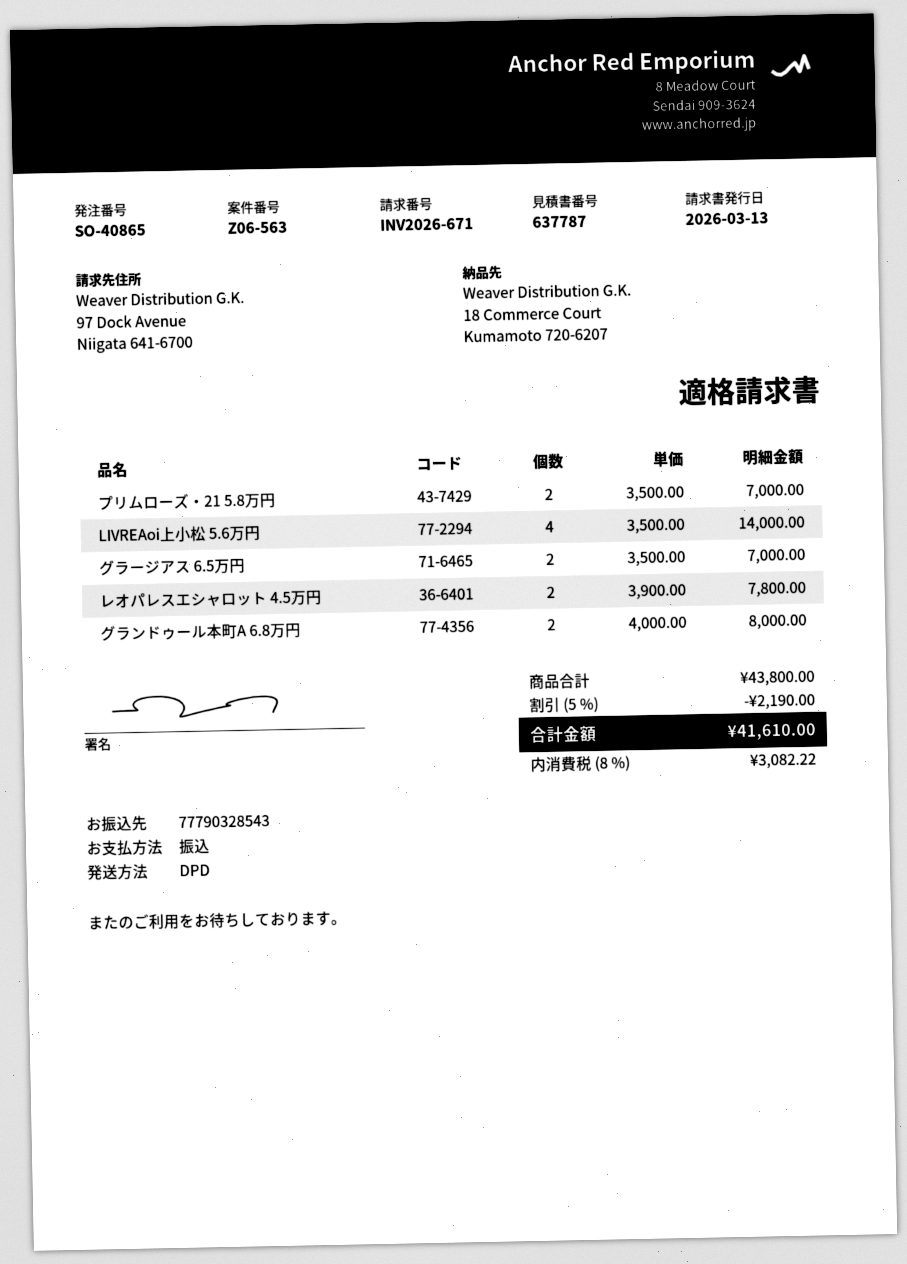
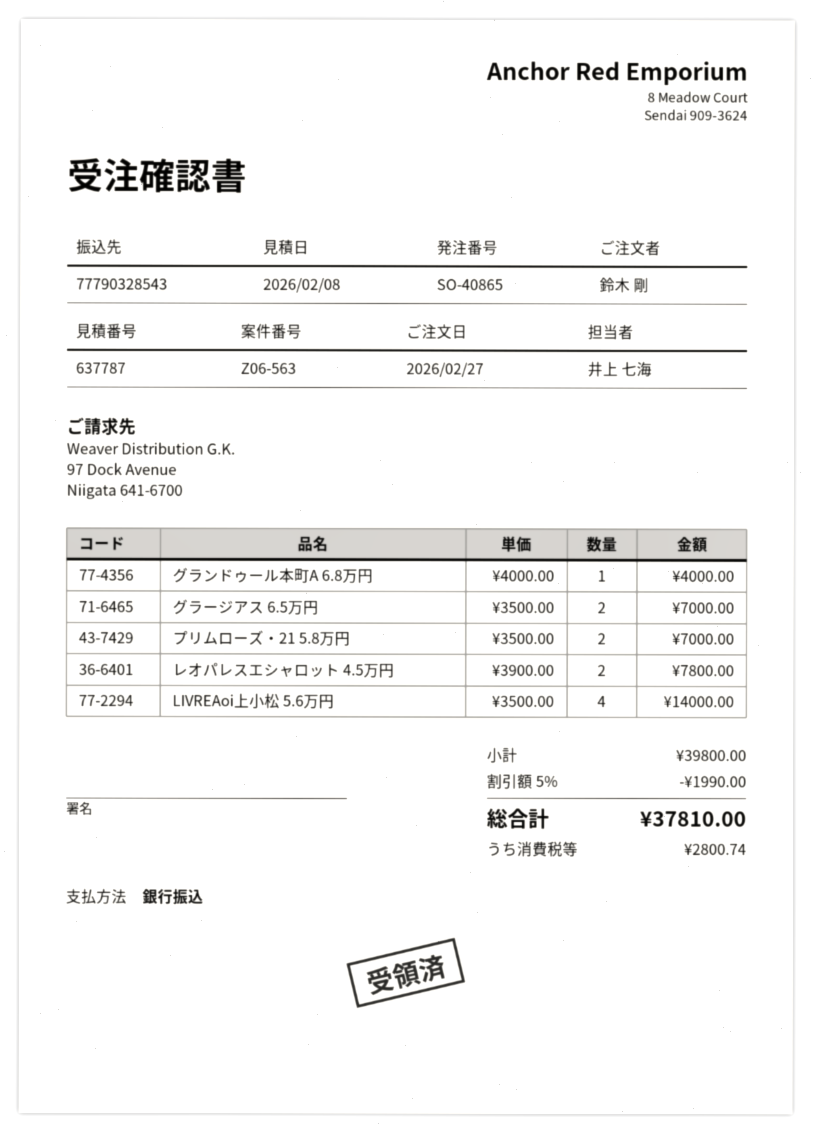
グランドゥール本町A 6.8万円: 2 x 4000.00 = 8000.00 -> 1 x 4000.00 = 4000.00
subtotal: 43800.00 -> 39800.00
discount: 5% = 2190.00 -> 5% = 1990.00
tax: 3082.22 -> 2800.74
total: 41610.00 -> 37810.00

